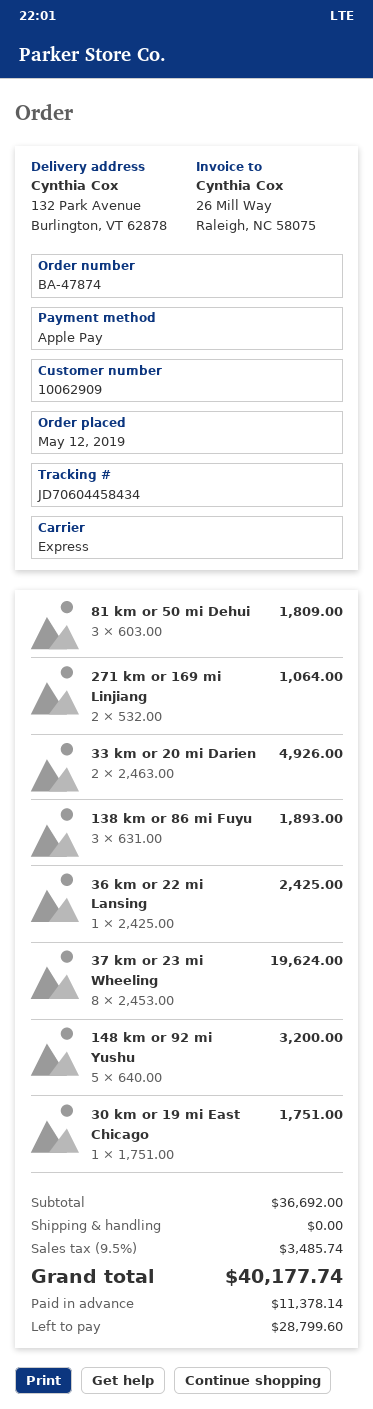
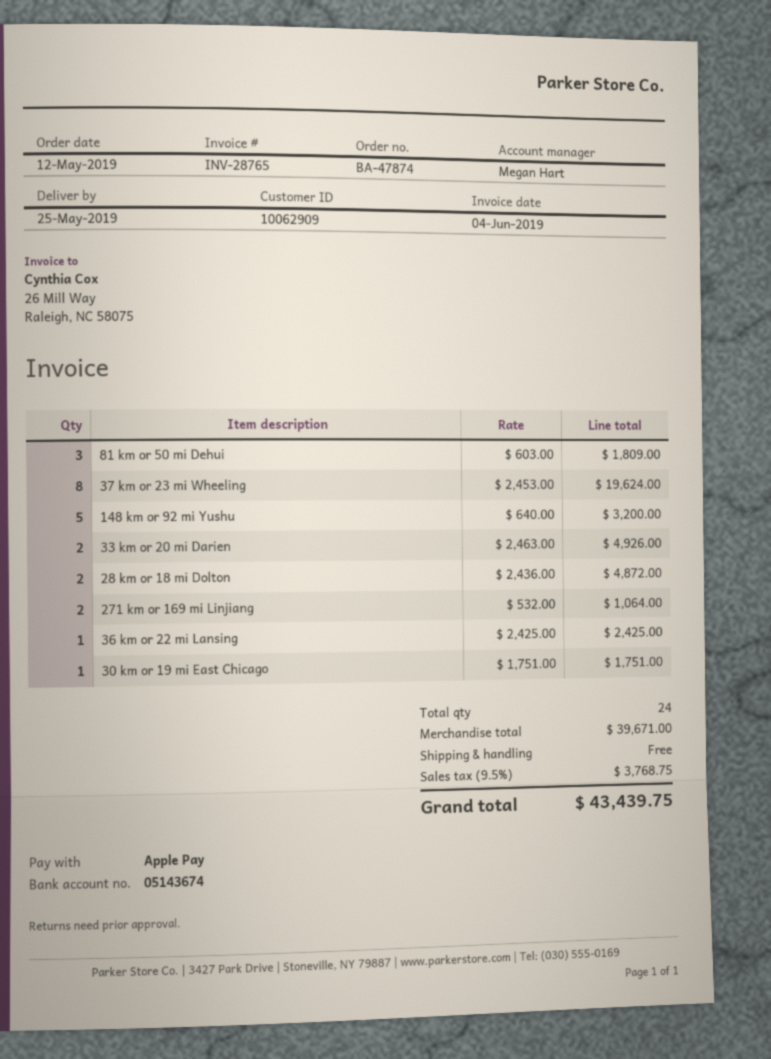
138 km or 86 mi Fuyu: 3 x 631.00 = 1893.00 -> none
28 km or 18 mi Dolton: none -> 2 x 2436.00 = 4872.00
subtotal: 36692.00 -> 39671.00
tax: 9.5% = 3485.74 -> 9.5% = 3768.75
total: 40177.74 -> 43439.75

